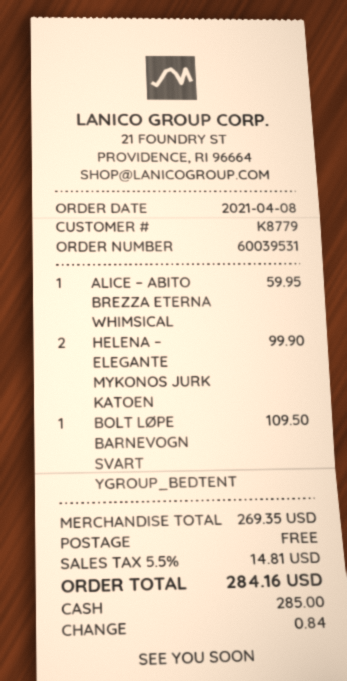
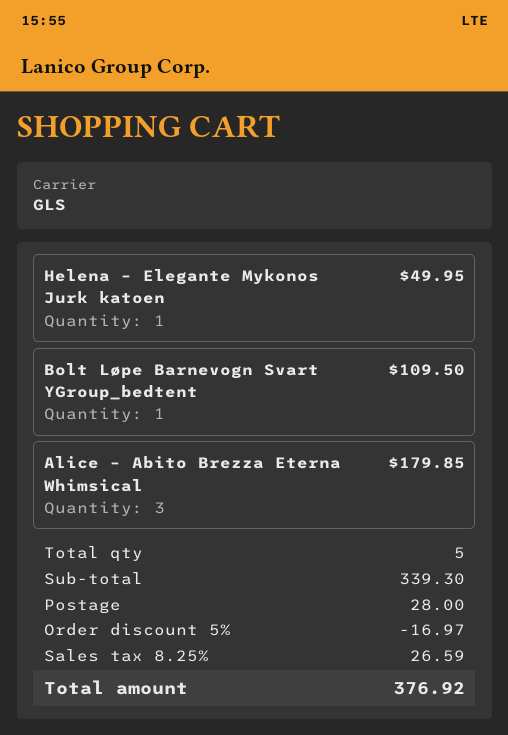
ALICE – ABITO BREZZA ETERNA WHIMSICAL: 1 for 59.95 -> 3 for 179.85
HELENA – ELEGANTE MYKONOS JURK KATOEN: 2 for 99.90 -> 1 for 49.95
subtotal: 269.35 -> 339.30
discount: none -> 5% = 16.97
shipping: 0.00 -> 28.00
tax: 5.5% = 14.81 -> 8.25% = 26.59
total: 284.16 -> 376.92

